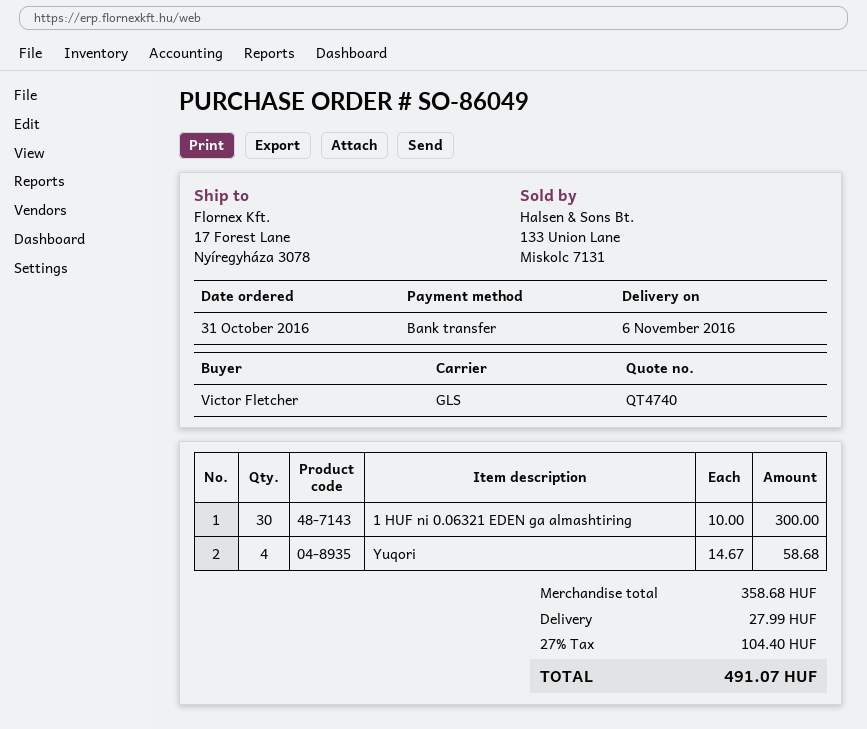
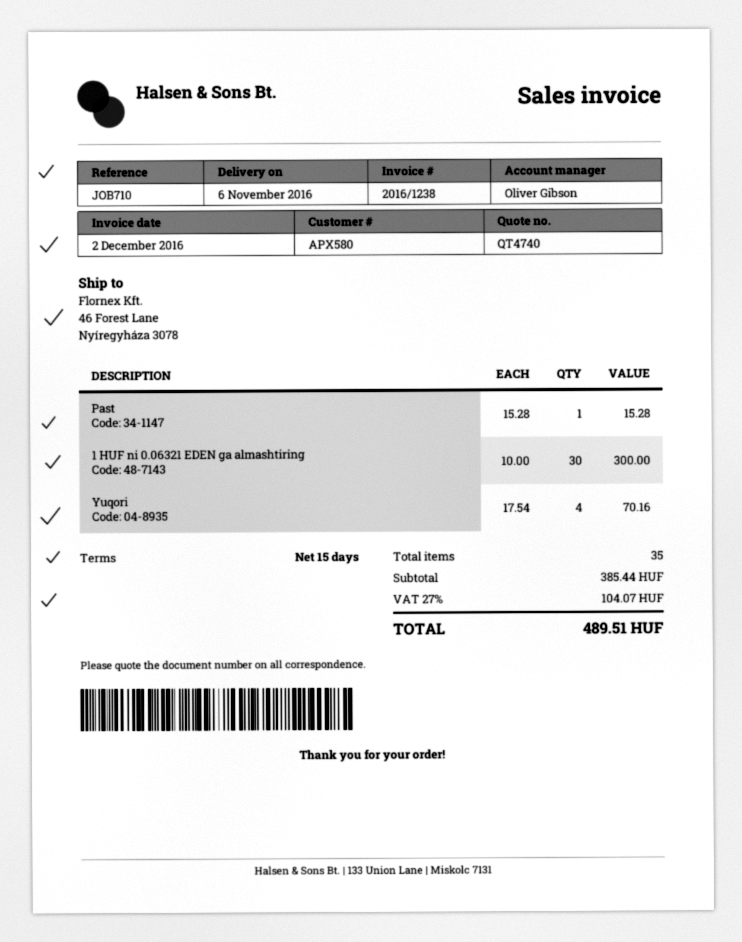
ship to: 17 Forest Lane, Nyíregyháza 3078 -> 46 Forest Lane, Nyíregyháza 3078
Yuqori: 4 x 14.67 = 58.68 -> 4 x 17.54 = 70.16
Past: none -> 1 x 15.28 = 15.28
subtotal: 358.68 -> 385.44
shipping: 27.99 -> none
tax: 27% = 104.40 -> 27% = 104.07
total: 491.07 -> 489.51

